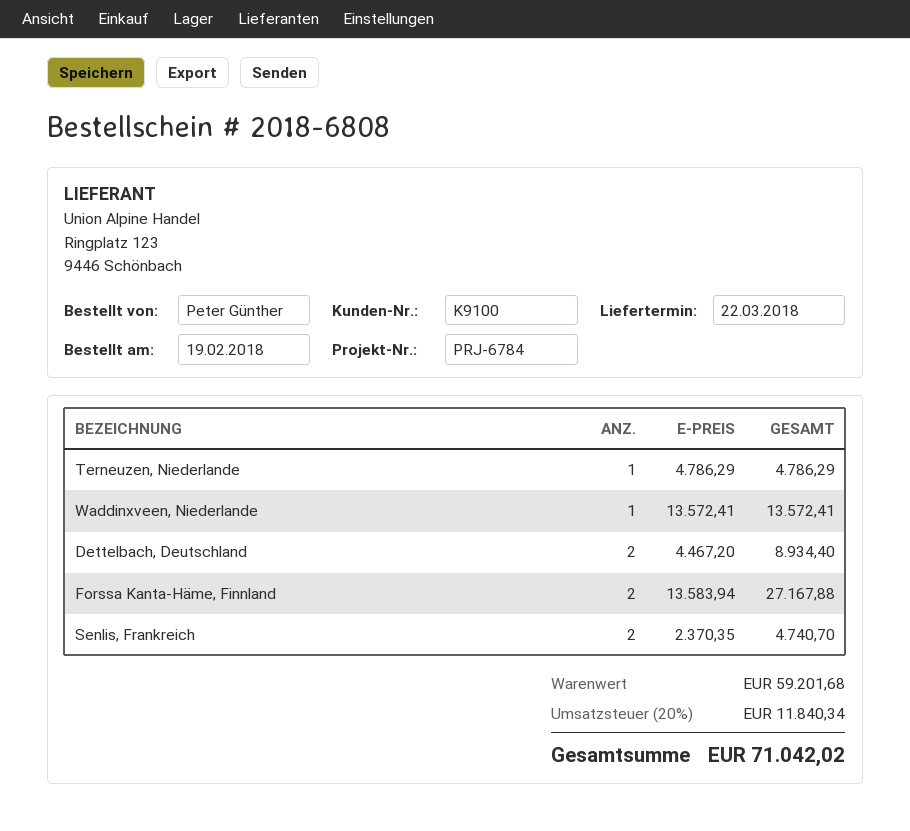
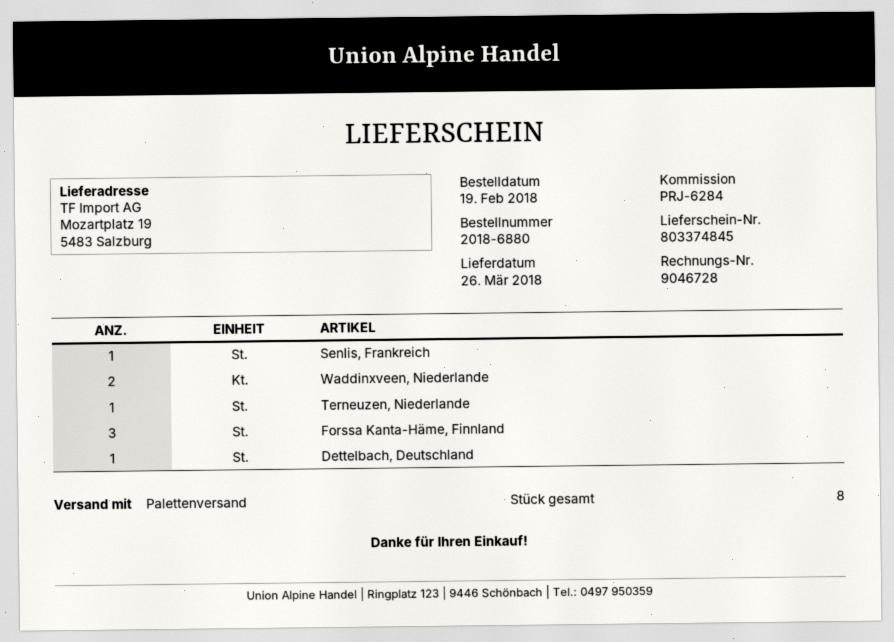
order number: 2018-6808 -> 2018-6880
delivery date: 2018-03-22 -> 2018-03-26
reference: PRJ-6784 -> PRJ-6284
Waddinxveen, Niederlande: 1 -> 2
Dettelbach, Deutschland: 2 -> 1
Forssa Kanta-Häme, Finnland: 2 -> 3
Senlis, Frankreich: 2 -> 1

